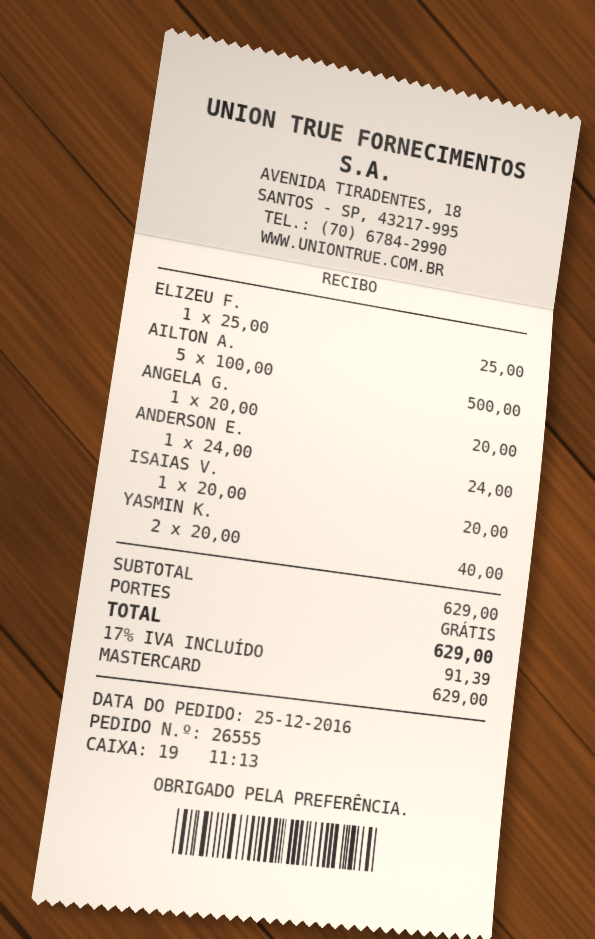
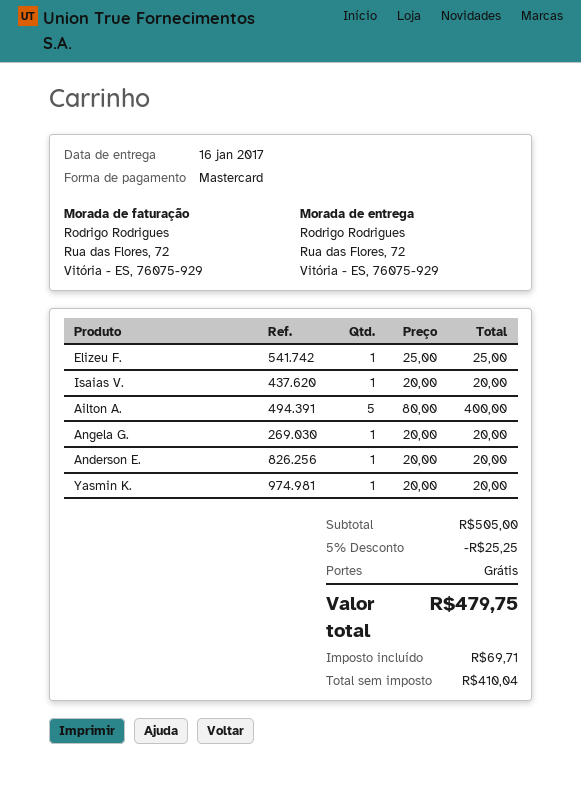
AILTON A.: 5 x 100.00 = 500.00 -> 5 x 80.00 = 400.00
ANDERSON E.: 1 x 24.00 = 24.00 -> 1 x 20.00 = 20.00
YASMIN K.: 2 x 20.00 = 40.00 -> 1 x 20.00 = 20.00
subtotal: 629.00 -> 505.00
discount: none -> 5% = 25.25
tax: 91.39 -> 69.71
total: 629.00 -> 479.75

